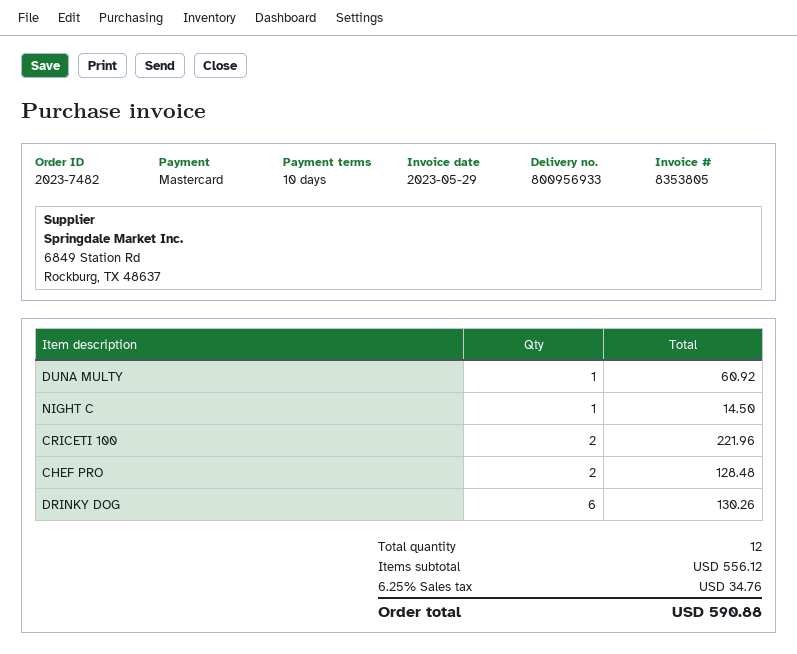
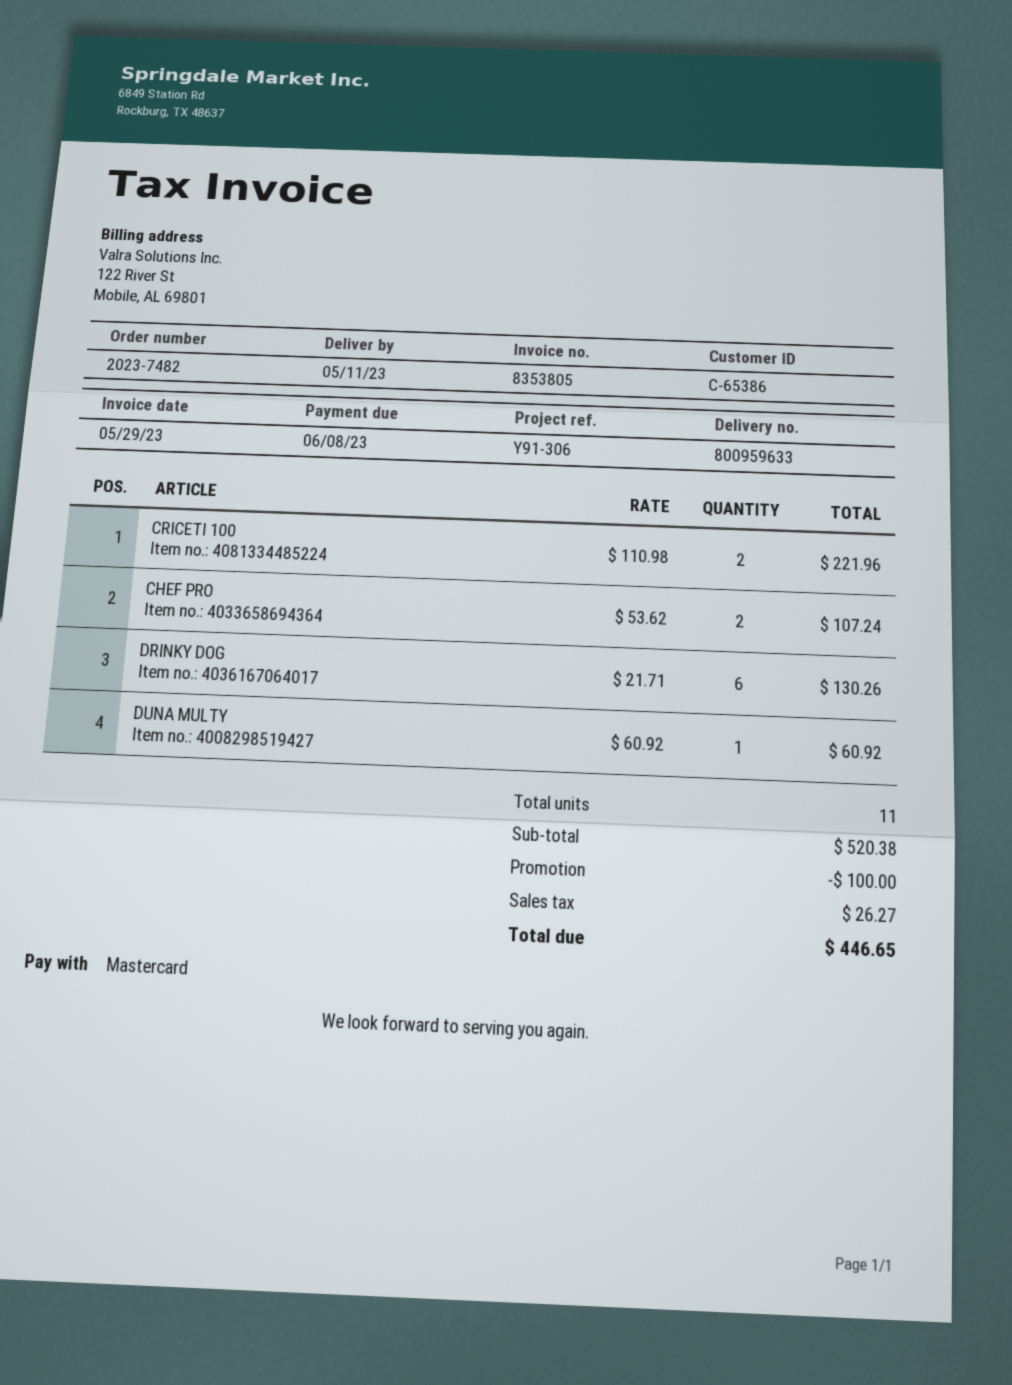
delivery note number: 800956933 -> 800959633
NIGHT C: 1 for 14.50 -> none
CHEF PRO: 2 for 128.48 -> 2 for 107.24
total quantity: 12 -> 11
subtotal: 556.12 -> 520.38
discount: none -> 100.00
tax: 34.76 -> 26.27
total: 590.88 -> 446.65

